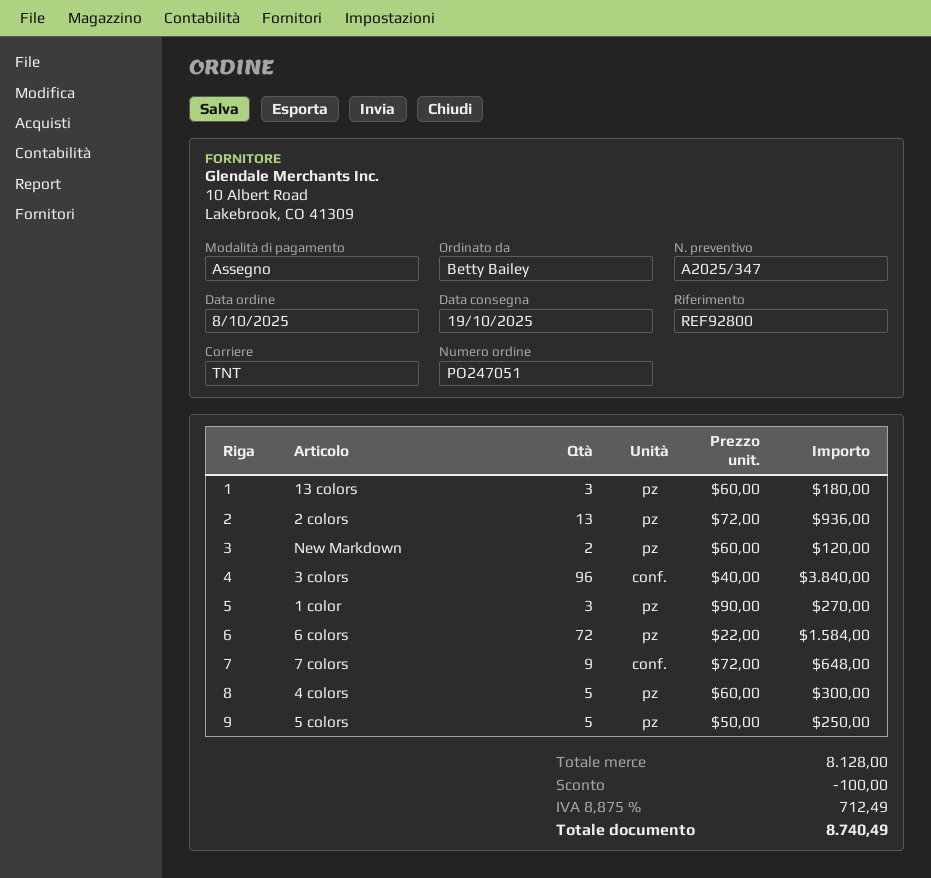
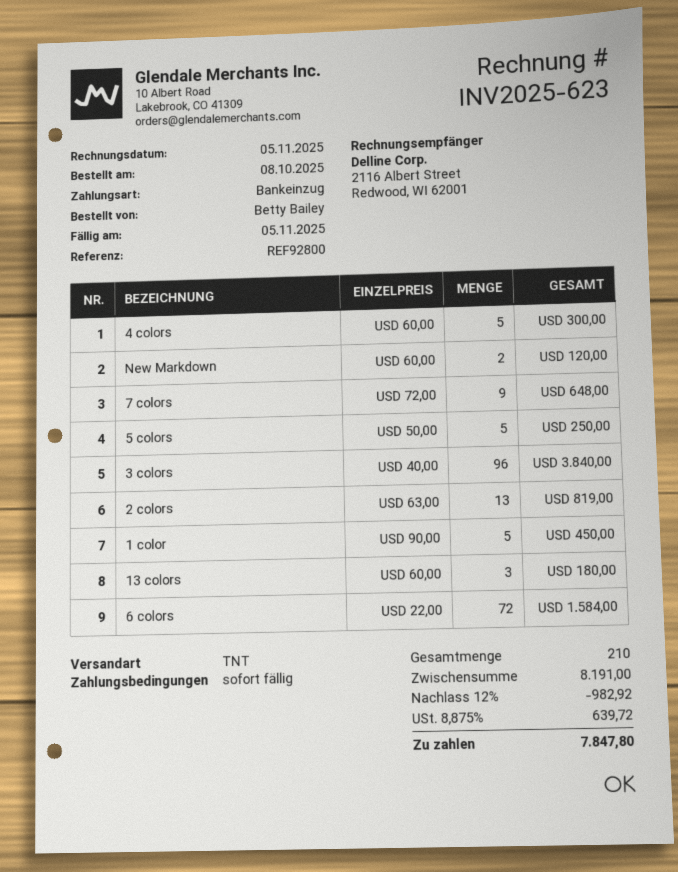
payment method: cheque -> direct debit
2 colors: 13 x 72.00 = 936.00 -> 13 x 63.00 = 819.00
1 color: 3 x 90.00 = 270.00 -> 5 x 90.00 = 450.00
subtotal: 8128.00 -> 8191.00
discount: 100.00 -> 982.92
tax: 8.875% = 712.49 -> 8.875% = 639.72
total: 8740.49 -> 7847.80

